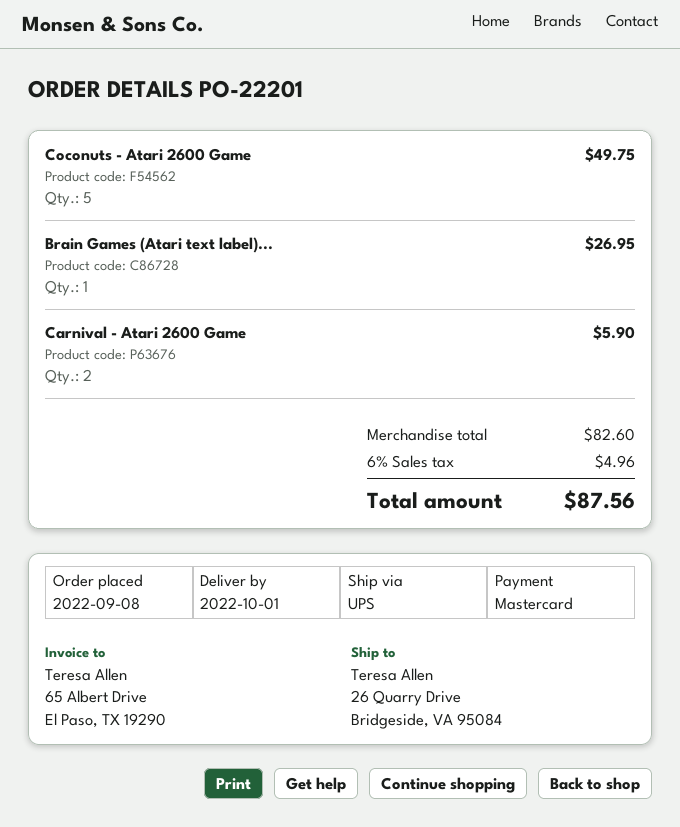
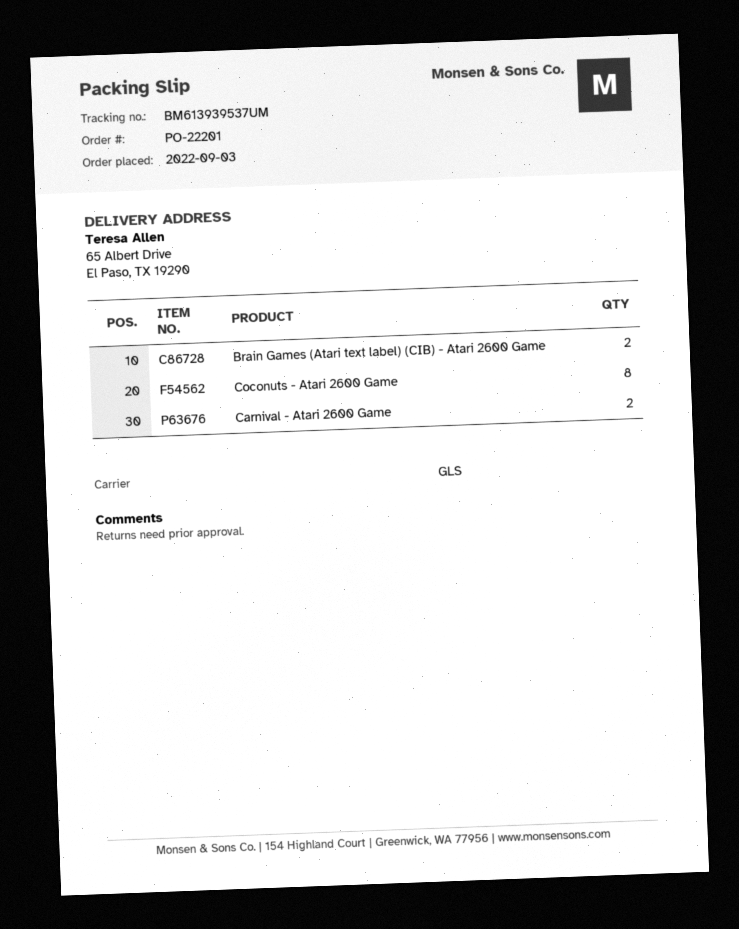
order date: 2022-09-08 -> 2022-09-03
shipping method: UPS -> GLS
ship to: 26 Quarry Drive, Bridgeside, VA 95084 -> 65 Albert Drive, El Paso, TX 19290
Coconuts - Atari 2600 Game: 5 -> 8
Brain Games (Atari text label)...: 1 -> 2

